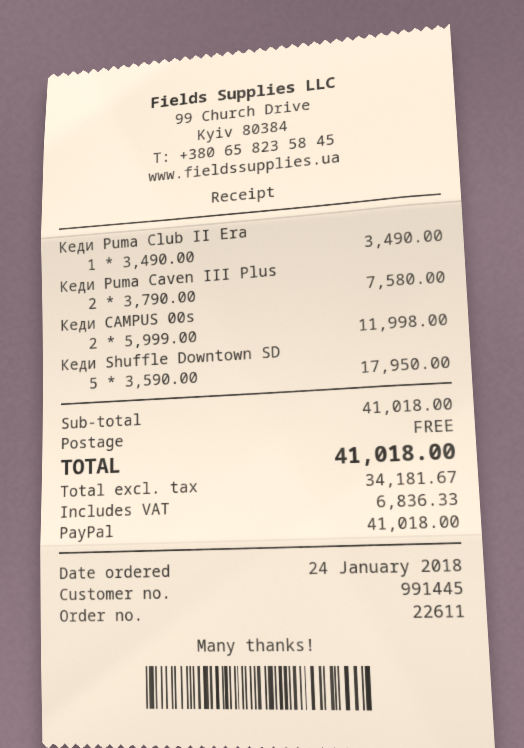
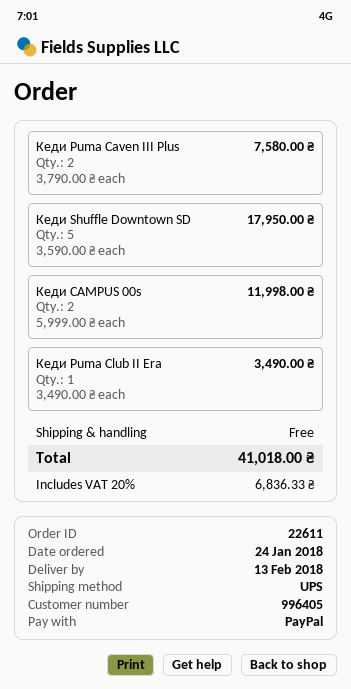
customer number: 991445 -> 996405

